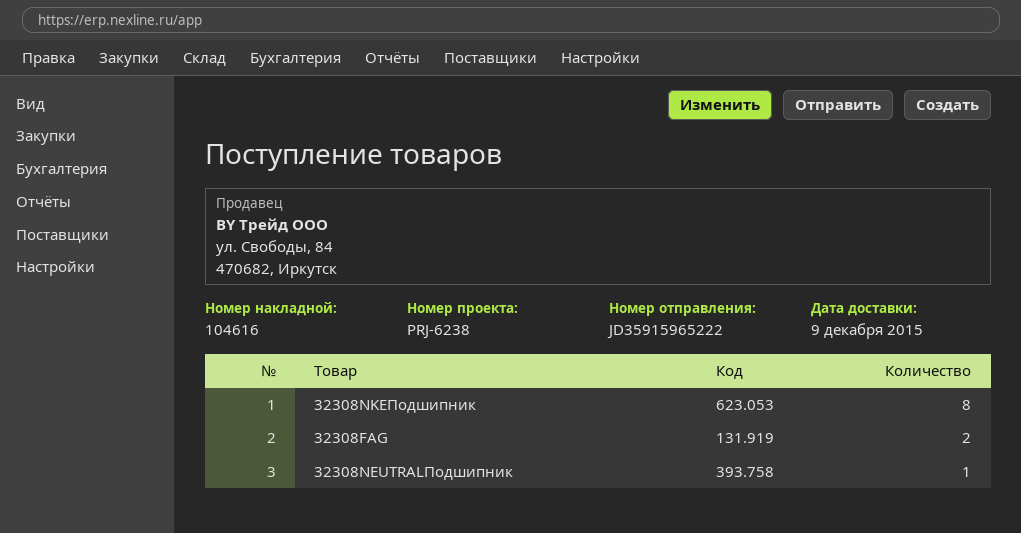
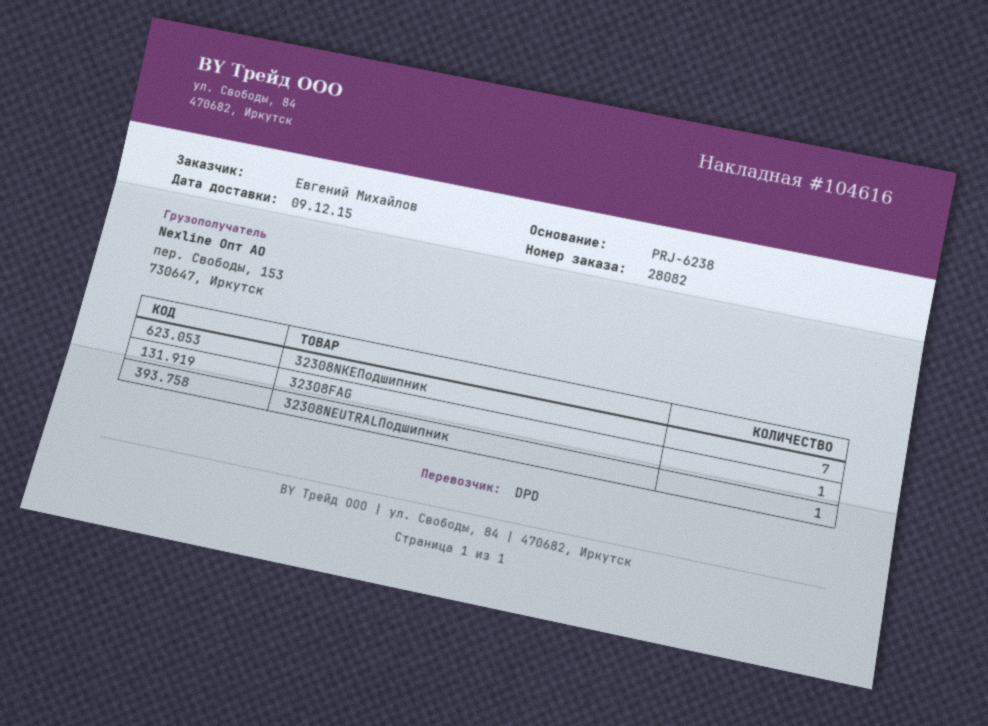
32308NKEПодшипник: 8 -> 7
32308FAG: 2 -> 1

